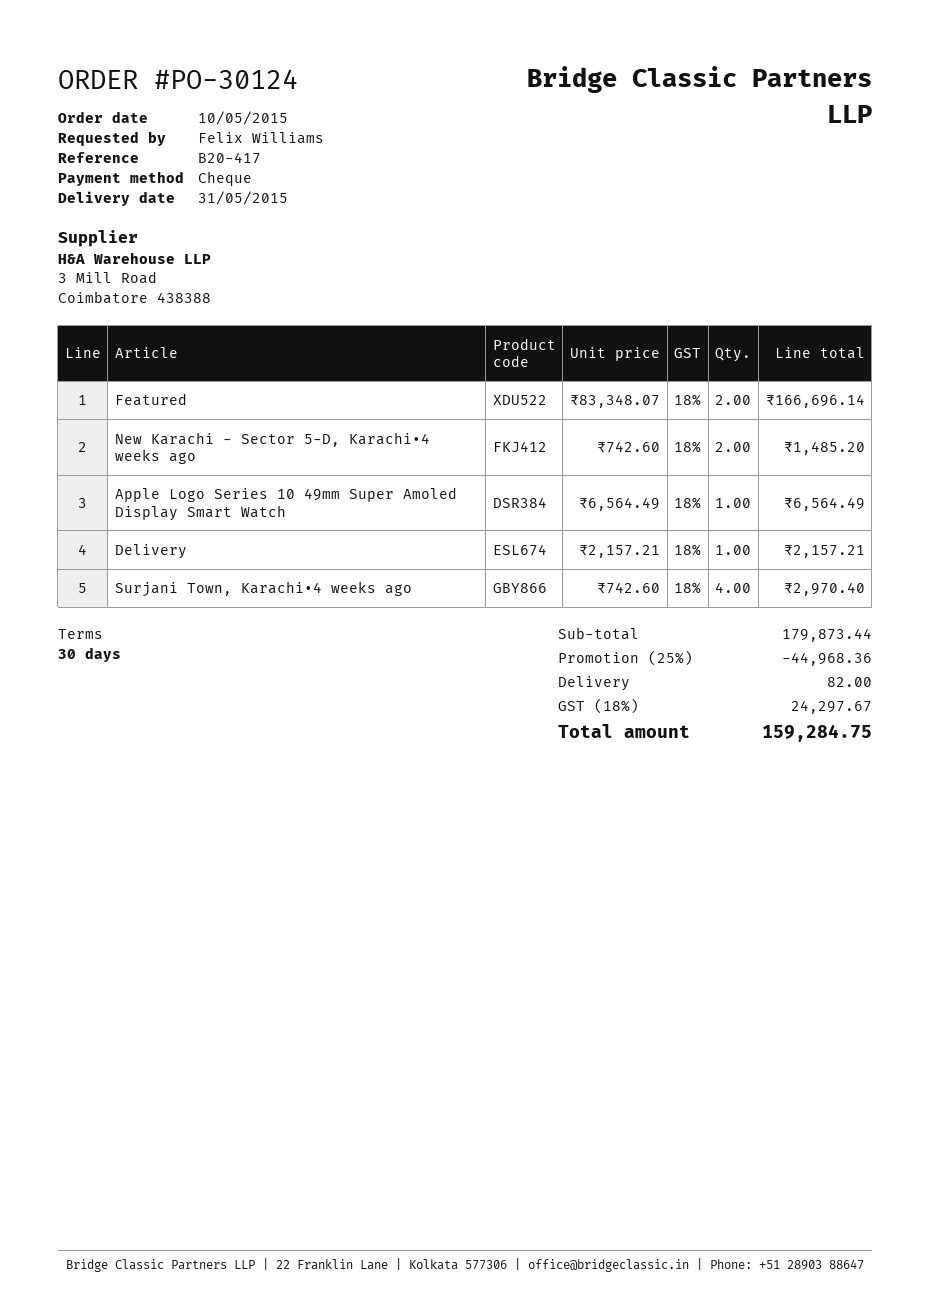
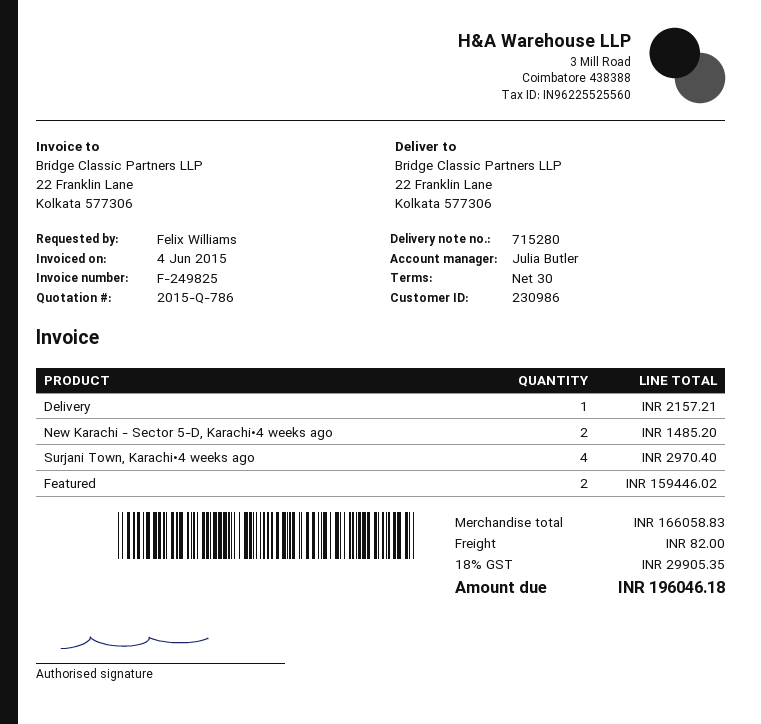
Featured: 2 for 166696.14 -> 2 for 159446.02
Apple Logo Series 10 49mm Super Amoled Display Smart Watch: 1 for 6564.49 -> none
subtotal: 179873.44 -> 166058.83
discount: 25% = 44968.36 -> none
tax: 18% = 24297.67 -> 18% = 29905.35
total: 159284.75 -> 196046.18

